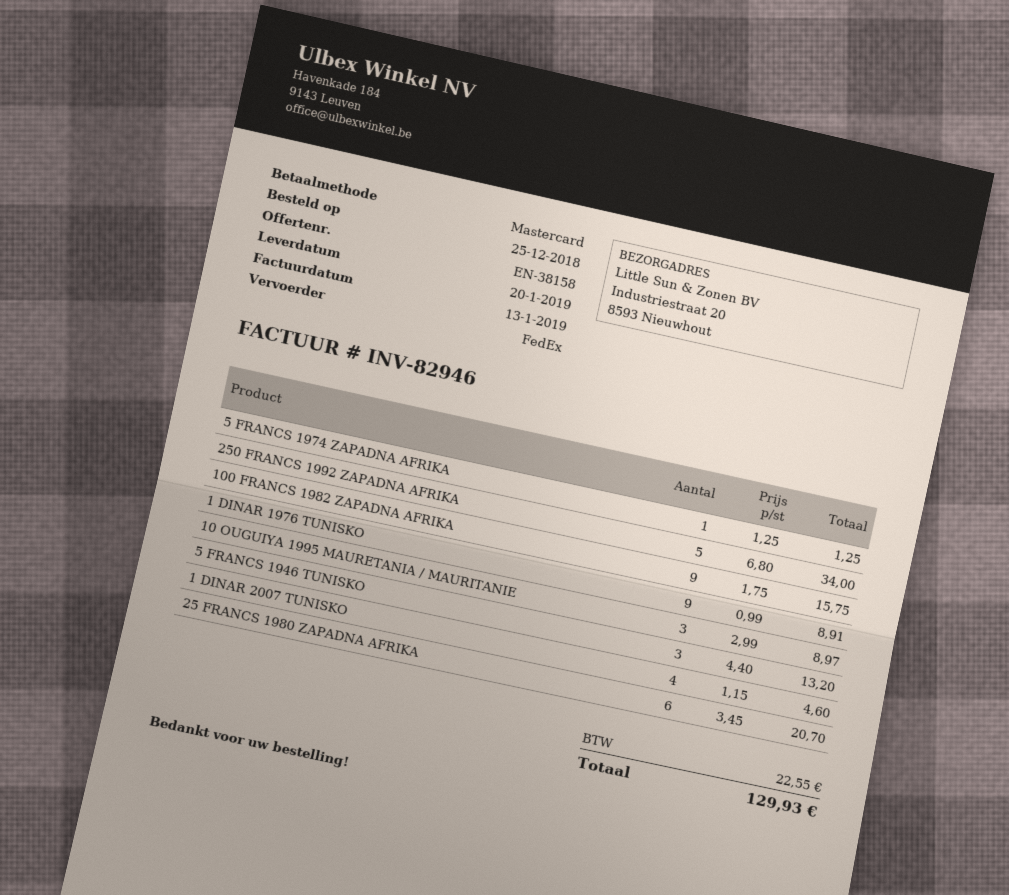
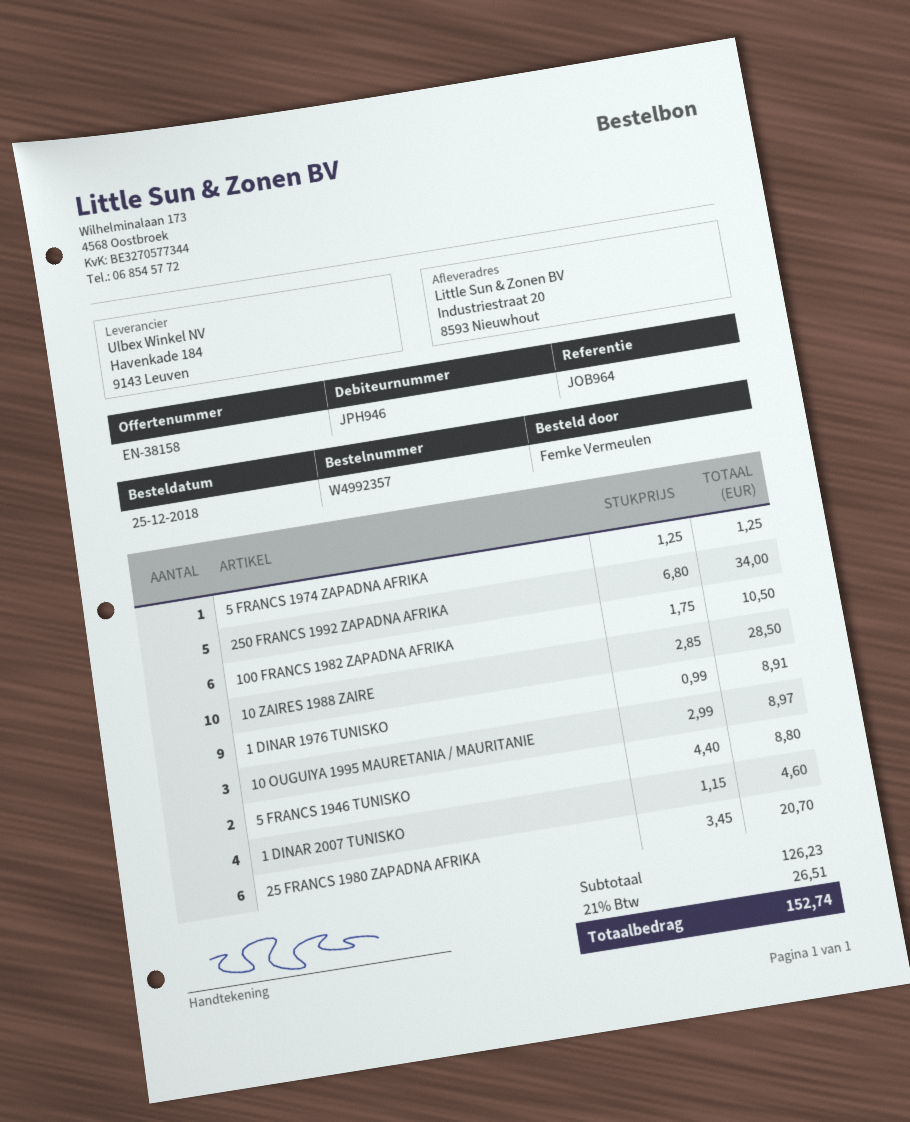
100 FRANCS 1982 ZAPADNA AFRIKA: 9 x 1.75 = 15.75 -> 6 x 1.75 = 10.50
5 FRANCS 1946 TUNISKO: 3 x 4.40 = 13.20 -> 2 x 4.40 = 8.80
10 ZAIRES 1988 ZAIRE: none -> 10 x 2.85 = 28.50
tax: 22.55 -> 26.51
total: 129.93 -> 152.74

